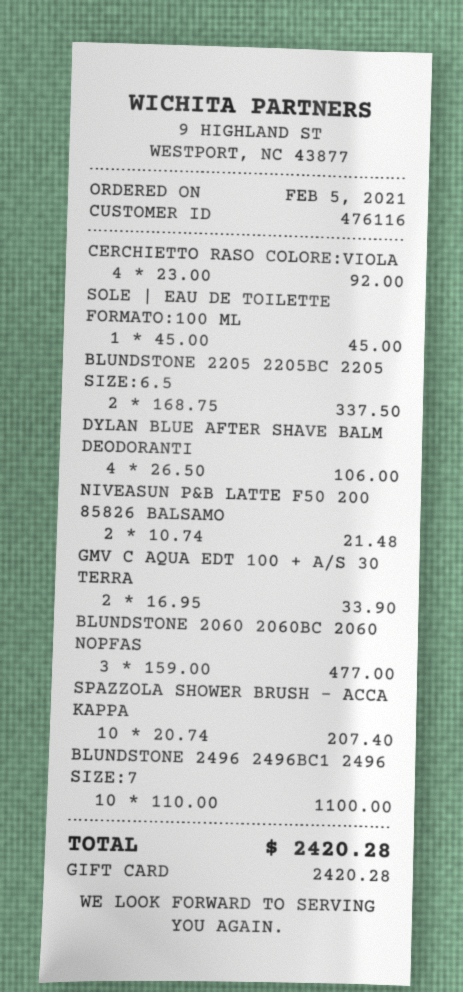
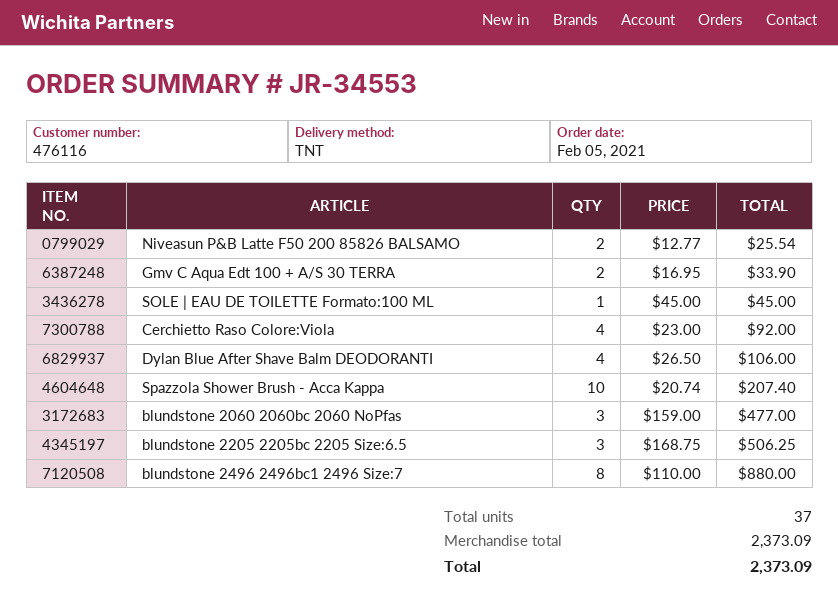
BLUNDSTONE 2205 2205BC 2205 SIZE:6.5: 2 x 168.75 = 337.50 -> 3 x 168.75 = 506.25
NIVEASUN P&B LATTE F50 200 85826 BALSAMO: 2 x 10.74 = 21.48 -> 2 x 12.77 = 25.54
BLUNDSTONE 2496 2496BC1 2496 SIZE:7: 10 x 110.00 = 1100.00 -> 8 x 110.00 = 880.00
total: 2420.28 -> 2373.09

